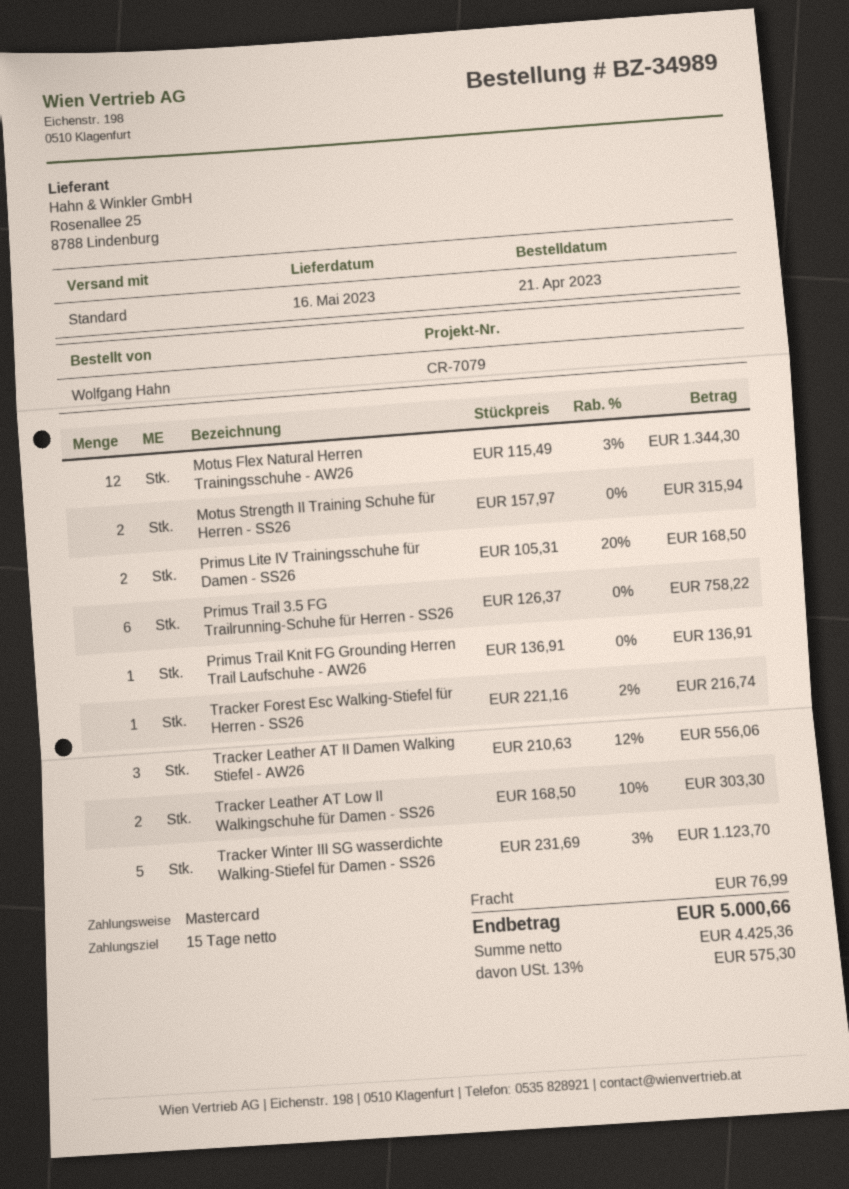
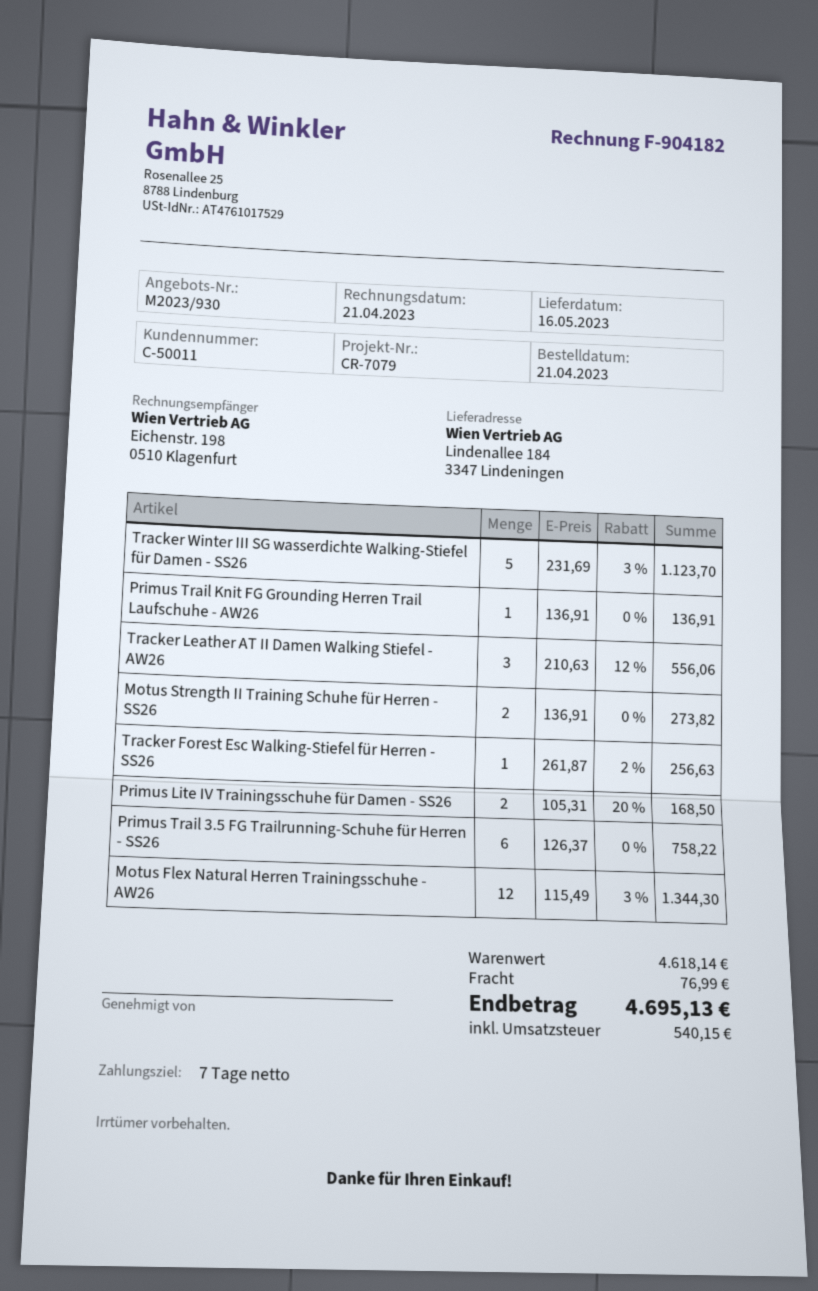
payment terms: 15 days -> 7 days
Motus Strength II Training Schuhe für Herren - SS26: 2 x 157.97 = 315.94 -> 2 x 136.91 = 273.82
Tracker Forest Esc Walking-Stiefel für Herren - SS26: 1 x 221.16 - 2% = 216.74 -> 1 x 261.87 - 2% = 256.63
Tracker Leather AT Low II Walkingschuhe für Damen - SS26: 2 x 168.50 - 10% = 303.30 -> none
tax: 575.30 -> 540.15
total: 5000.66 -> 4695.13

